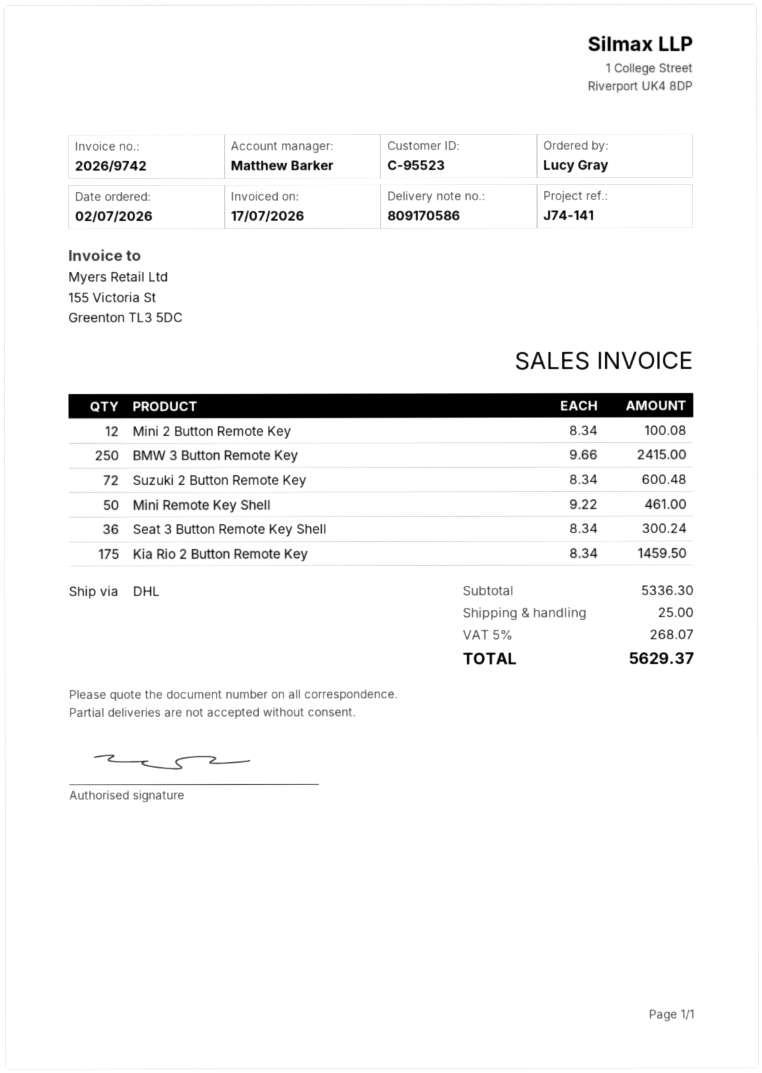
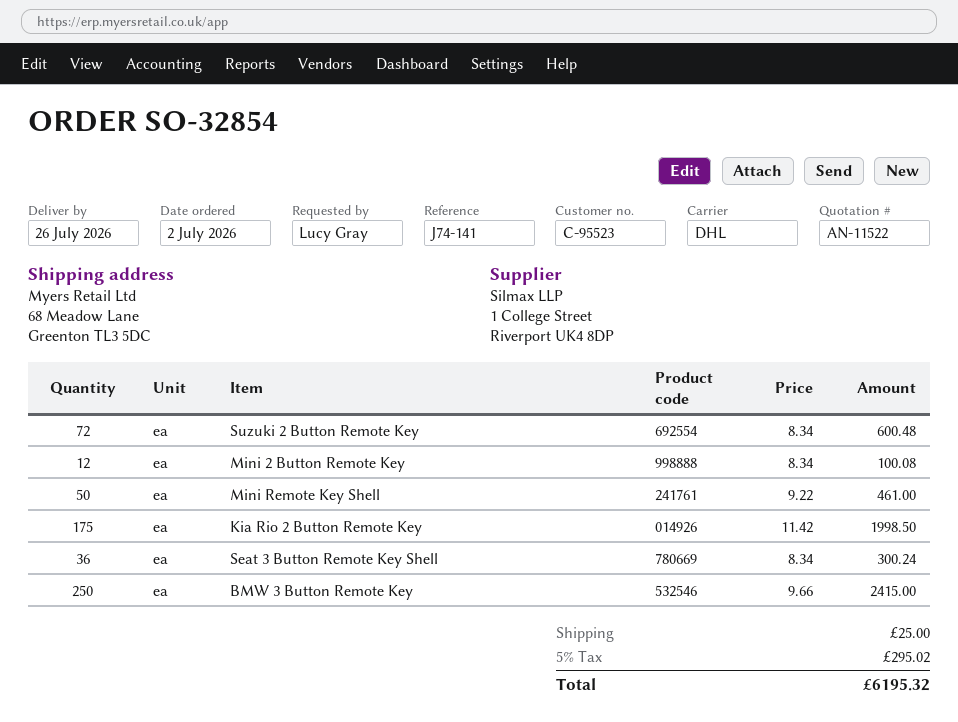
Kia Rio 2 Button Remote Key: 175 x 8.34 = 1459.50 -> 175 x 11.42 = 1998.50
tax: 5% = 268.07 -> 5% = 295.02
total: 5629.37 -> 6195.32

